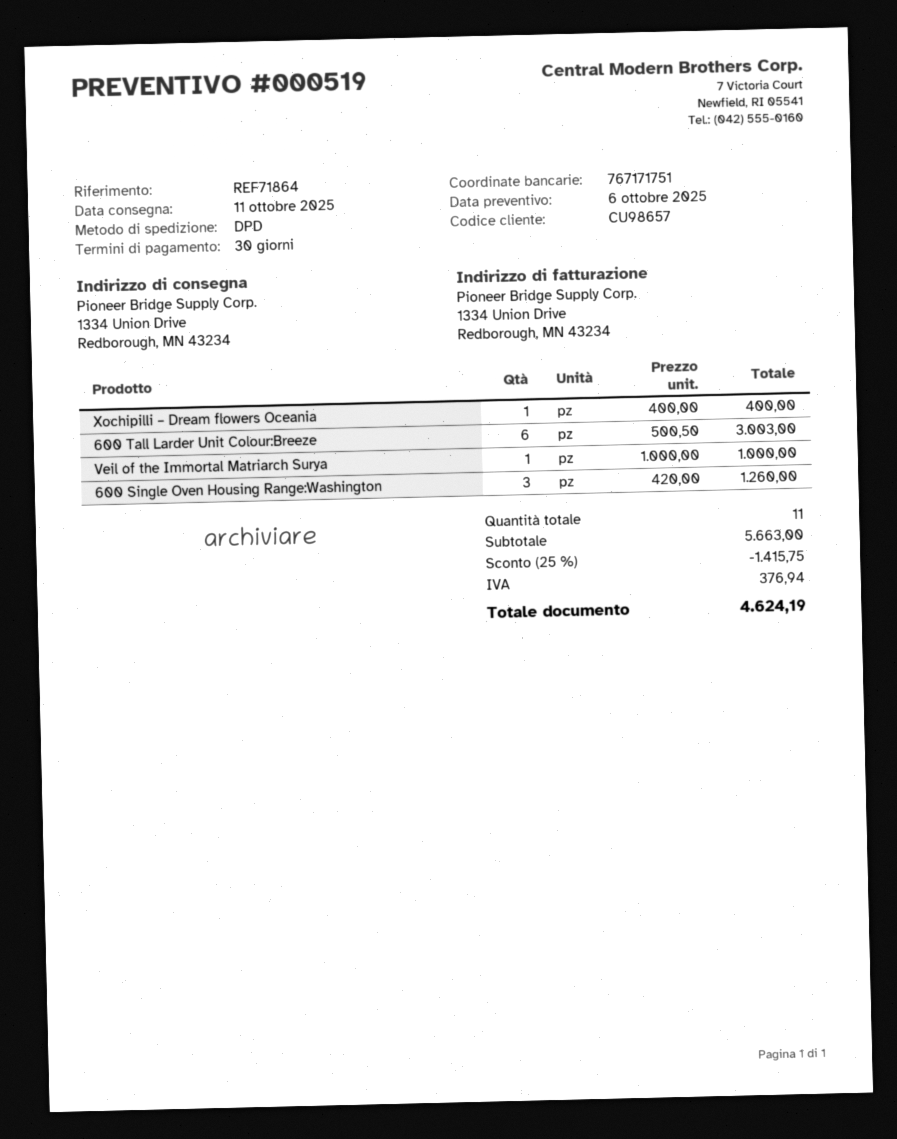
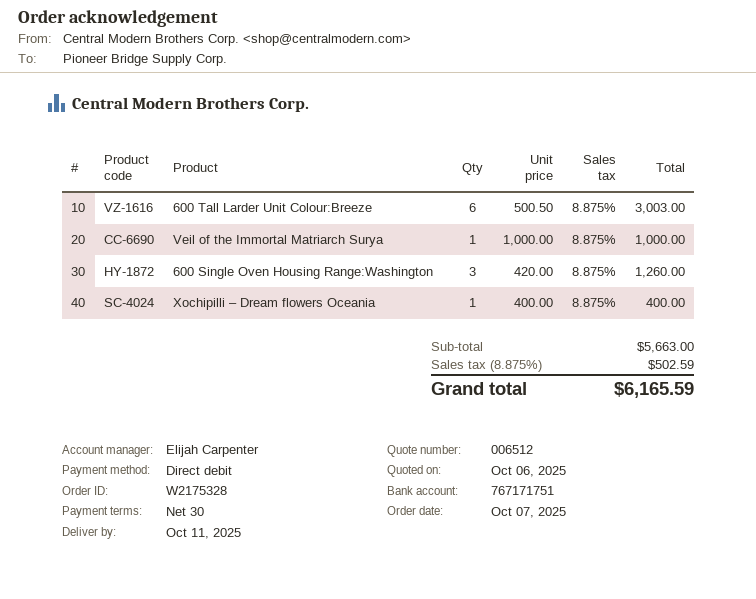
quote number: 000519 -> 006512
discount: 25% = 1415.75 -> none
tax: 376.94 -> 502.59
total: 4624.19 -> 6165.59

